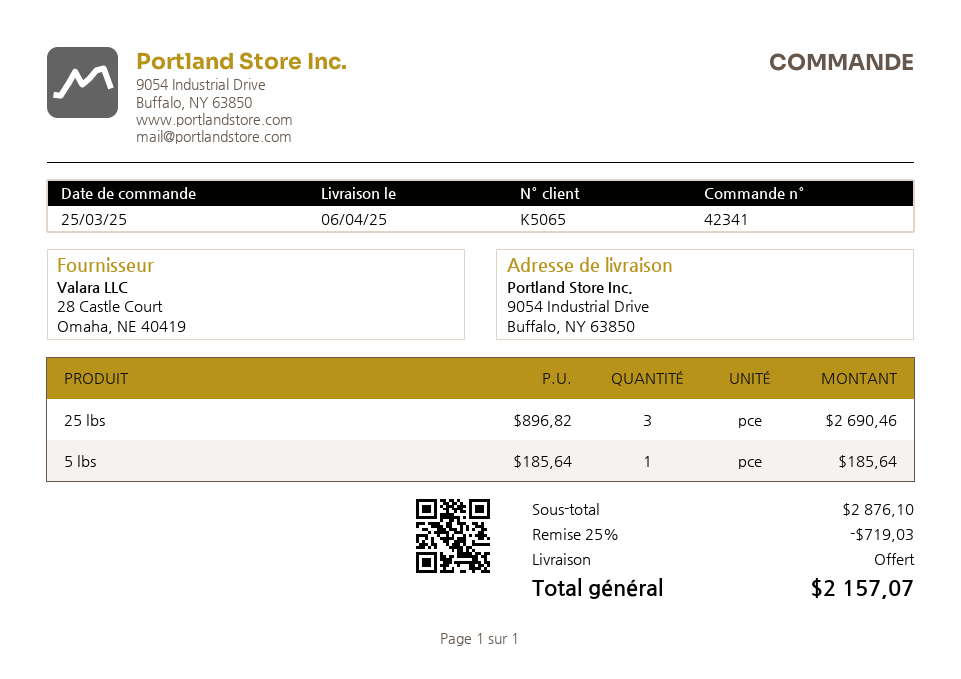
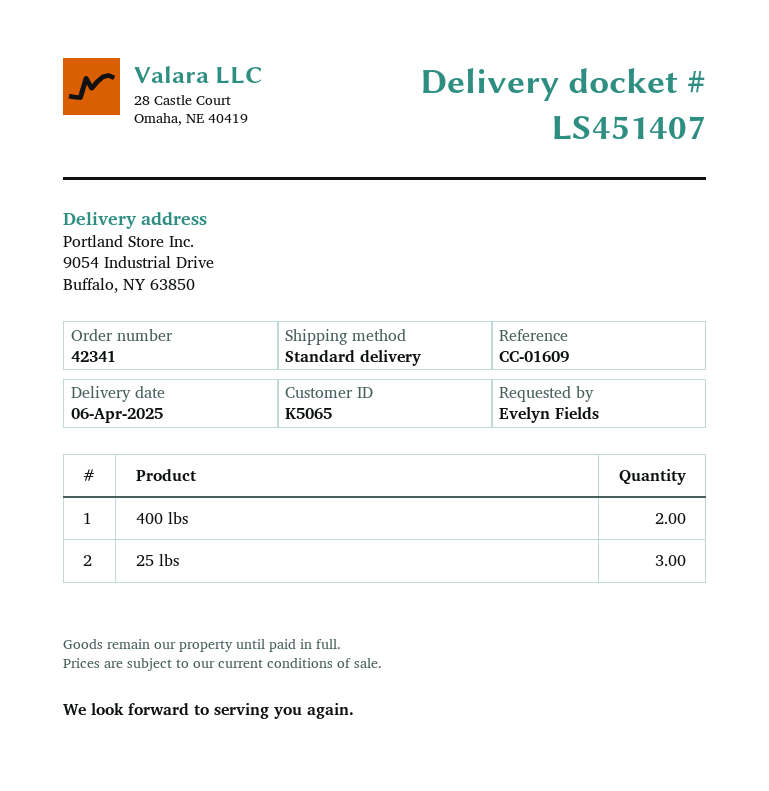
5 lbs: 1 -> none
400 lbs: none -> 2

